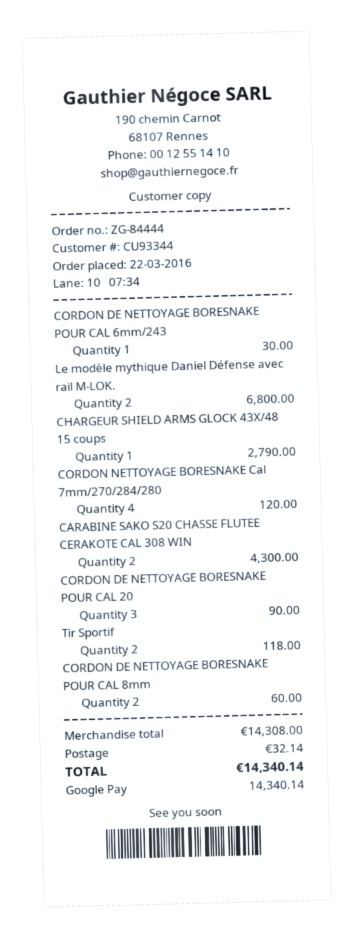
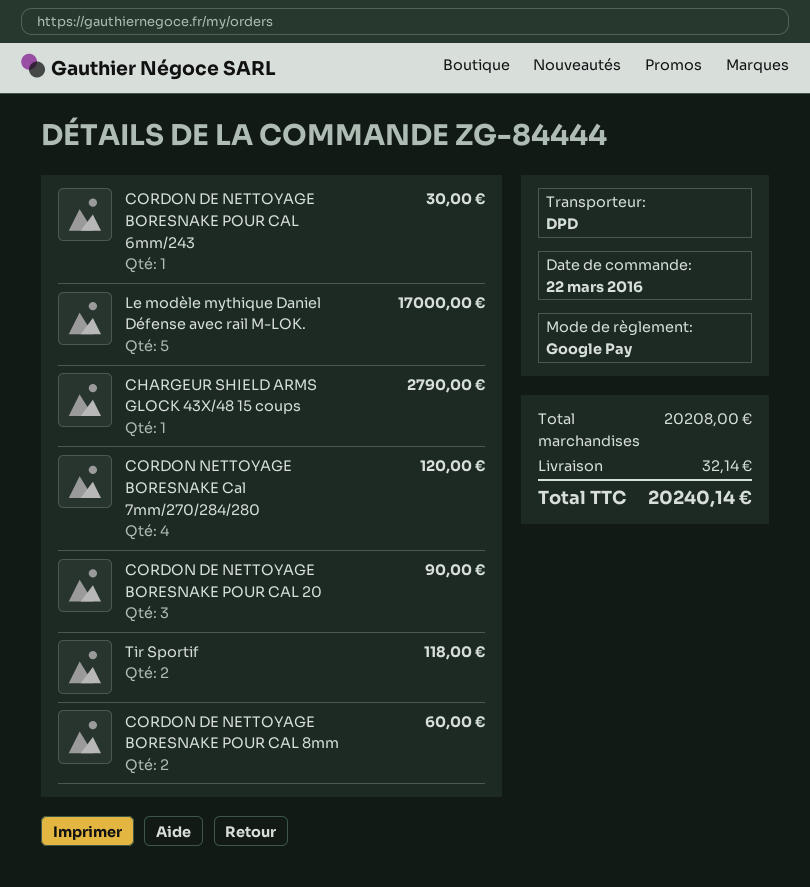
Le modèle mythique Daniel Défense avec rail M-LOK.: 2 for 6800.00 -> 5 for 17000.00
CARABINE SAKO S20 CHASSE FLUTEE CERAKOTE CAL 308 WIN: 2 for 4300.00 -> none
subtotal: 14308.00 -> 20208.00
total: 14340.14 -> 20240.14

